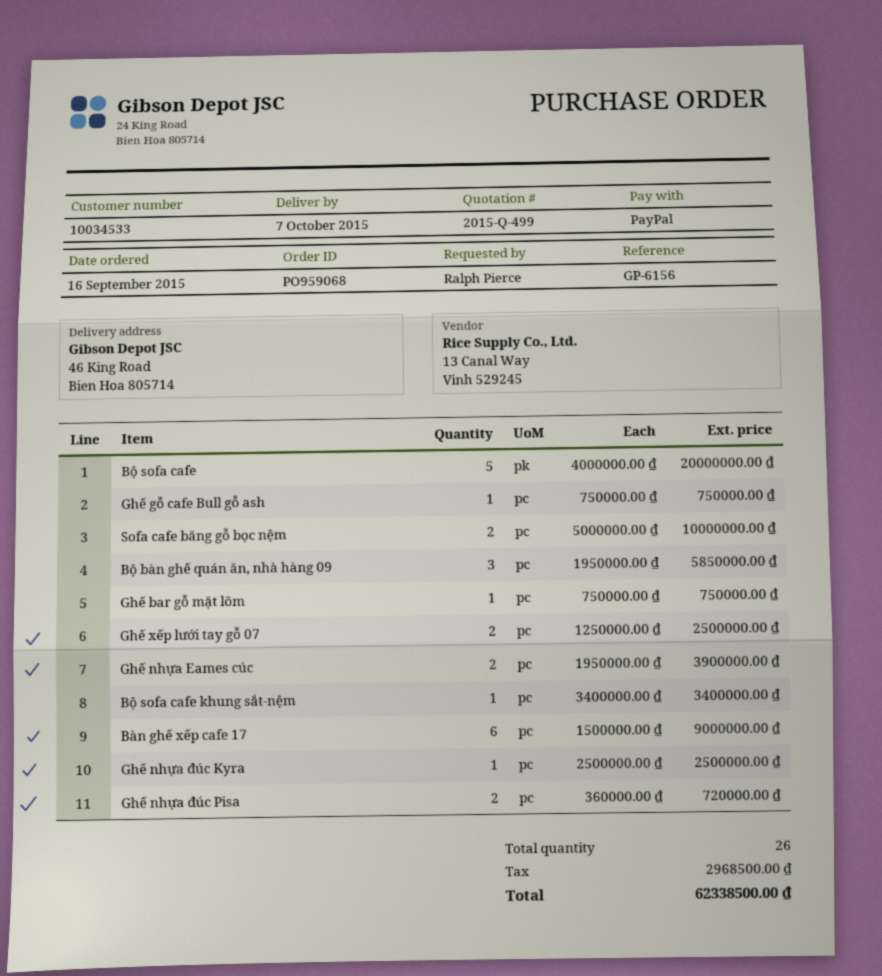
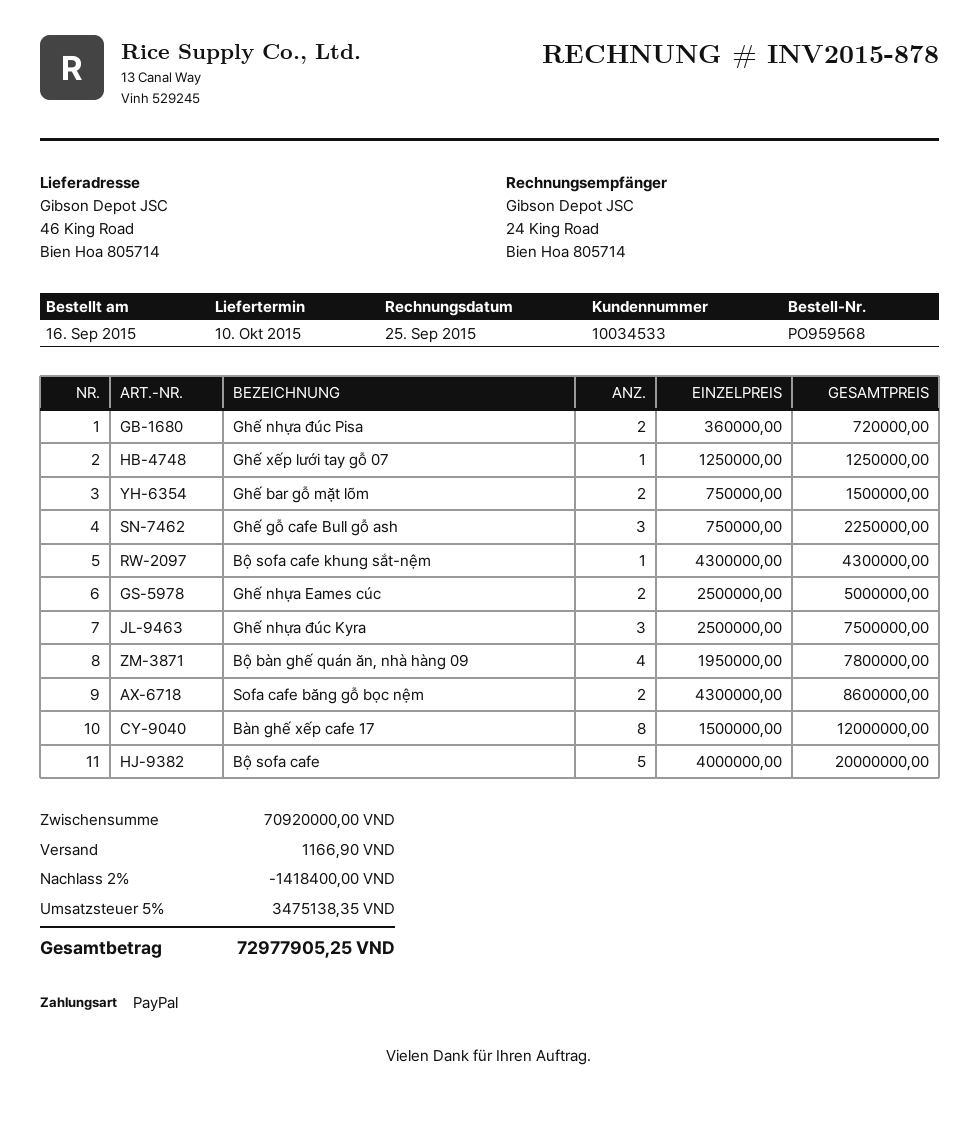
order number: PO959068 -> PO959568
delivery date: 2015-10-07 -> 2015-10-10
Ghế gỗ cafe Bull gỗ ash: 1 x 750000.00 = 750000.00 -> 3 x 750000.00 = 2250000.00
Sofa cafe băng gỗ bọc nệm: 2 x 5000000.00 = 10000000.00 -> 2 x 4300000.00 = 8600000.00
Bộ bàn ghế quán ăn, nhà hàng 09: 3 x 1950000.00 = 5850000.00 -> 4 x 1950000.00 = 7800000.00
Ghế bar gỗ mặt lõm: 1 x 750000.00 = 750000.00 -> 2 x 750000.00 = 1500000.00
Ghế xếp lưới tay gỗ 07: 2 x 1250000.00 = 2500000.00 -> 1 x 1250000.00 = 1250000.00
Ghế nhựa Eames cúc: 2 x 1950000.00 = 3900000.00 -> 2 x 2500000.00 = 5000000.00
Bộ sofa cafe khung sắt-nệm: 1 x 3400000.00 = 3400000.00 -> 1 x 4300000.00 = 4300000.00
Bàn ghế xếp cafe 17: 6 x 1500000.00 = 9000000.00 -> 8 x 1500000.00 = 12000000.00
Ghế nhựa đúc Kyra: 1 x 2500000.00 = 2500000.00 -> 3 x 2500000.00 = 7500000.00
discount: none -> 2% = 1418400.00
shipping: none -> 1166.90
tax: 2968500.00 -> 3475138.35
total: 62338500.00 -> 72977905.25

